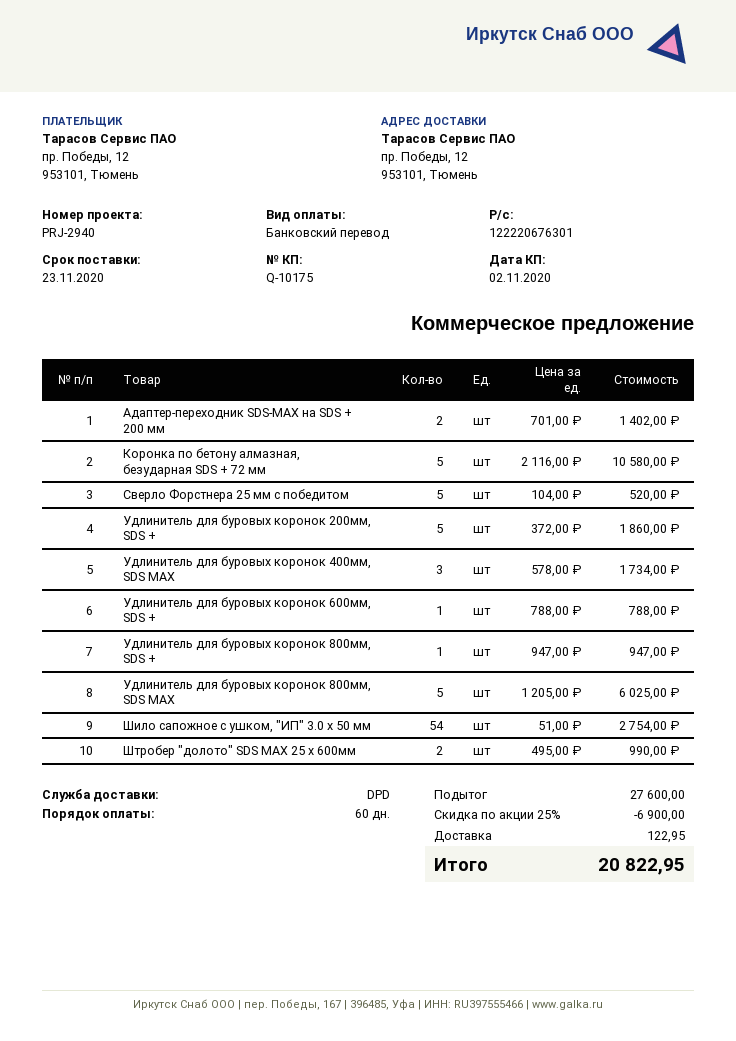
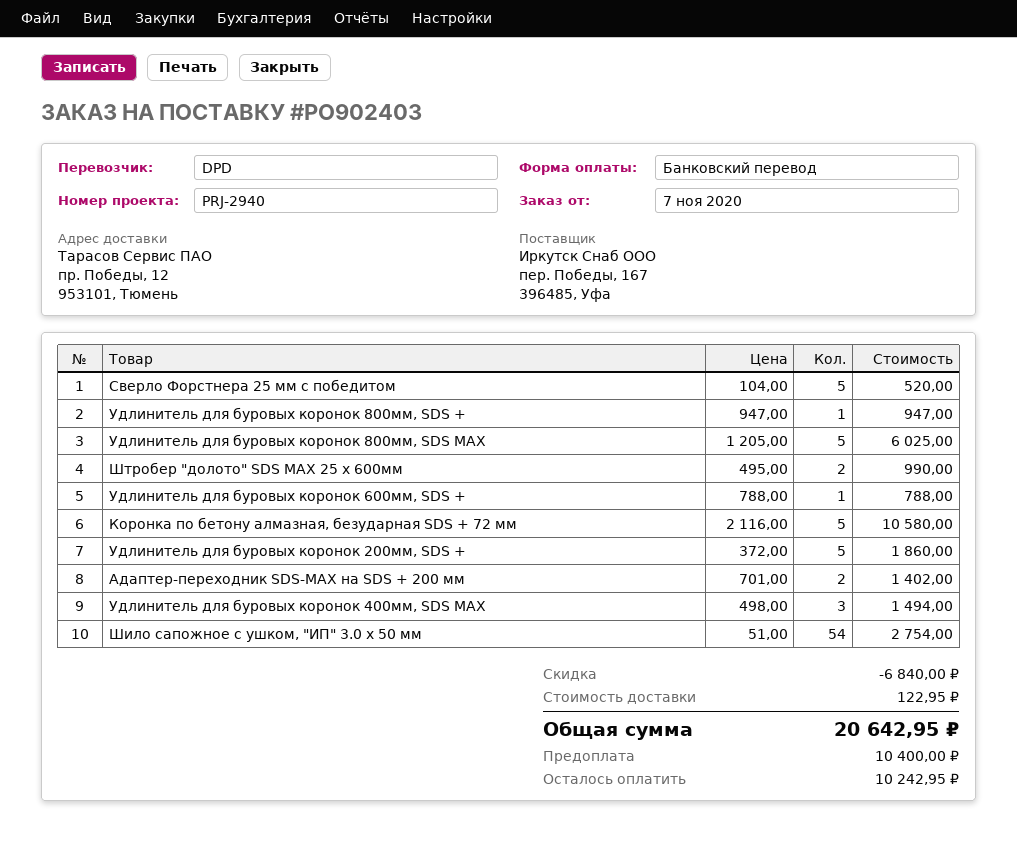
Удлинитель для буровых коронок 400мм, SDS МАХ: 3 x 578.00 = 1734.00 -> 3 x 498.00 = 1494.00
discount: 6900.00 -> 6840.00
total: 20822.95 -> 20642.95

